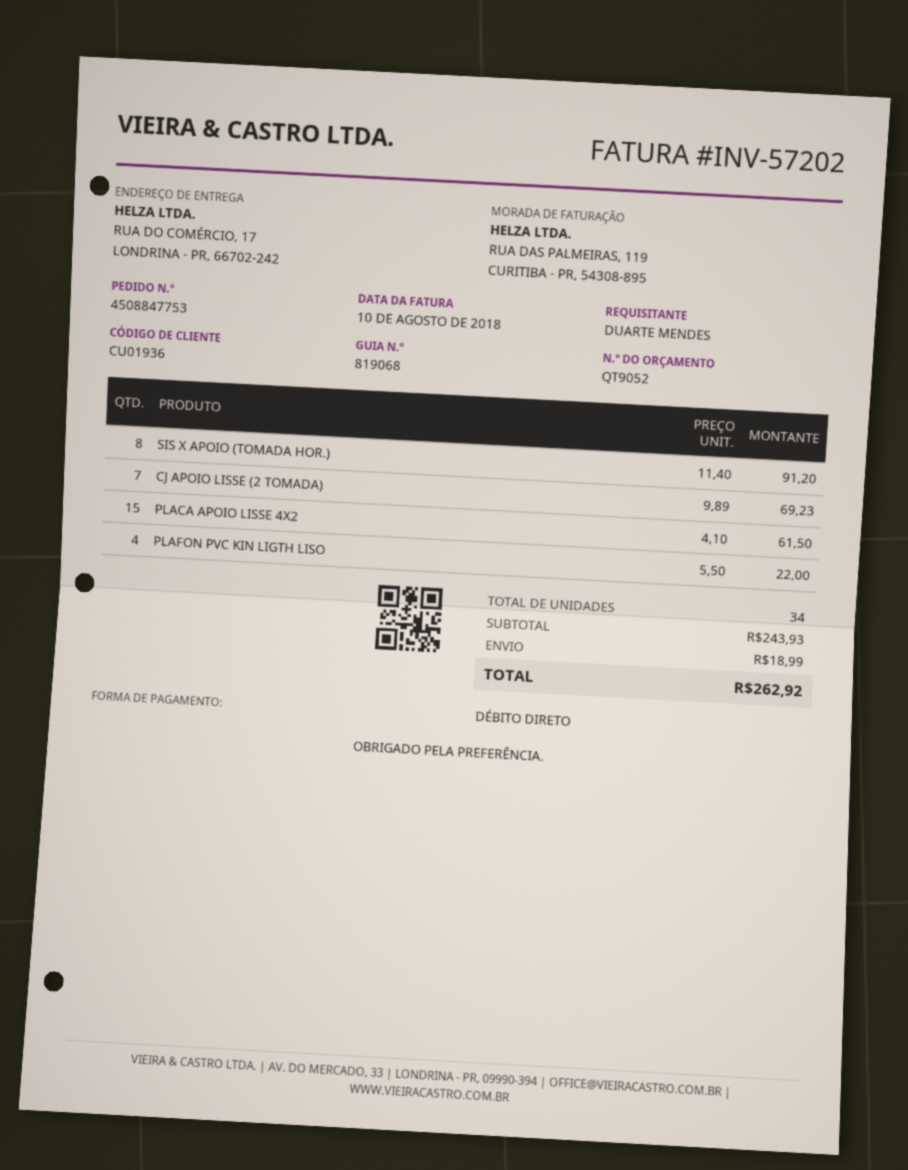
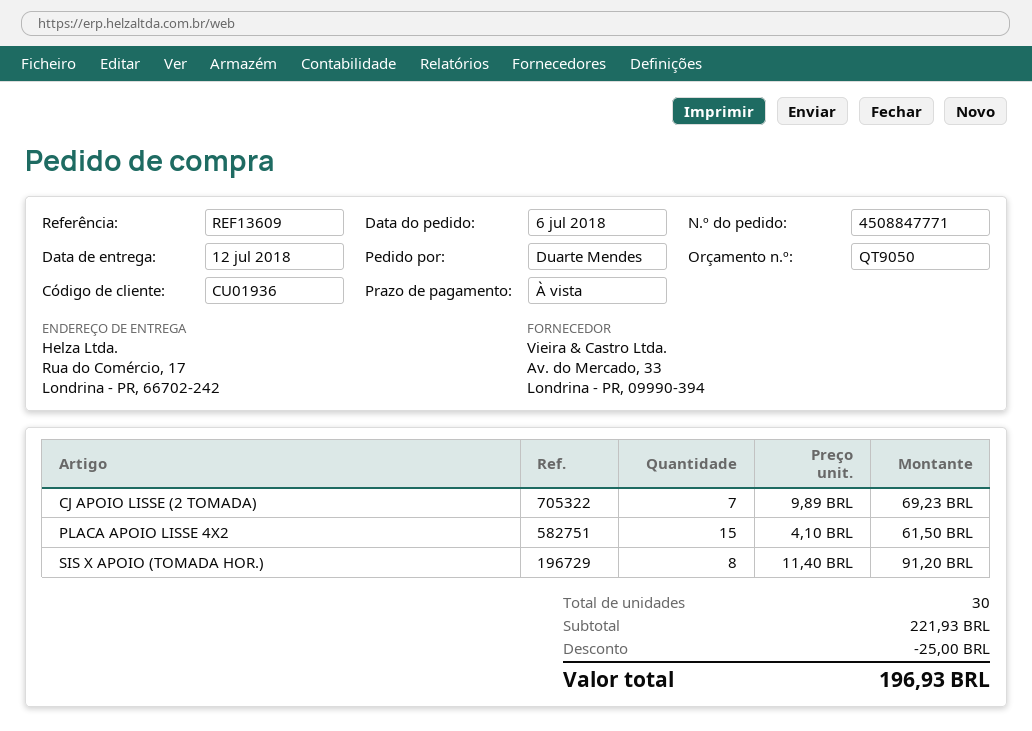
quote number: QT9052 -> QT9050
order number: 4508847753 -> 4508847771
PLAFON PVC KIN LIGTH LISO: 4 x 5.50 = 22.00 -> none
total quantity: 34 -> 30
subtotal: 243.93 -> 221.93
discount: none -> 25.00
shipping: 18.99 -> none
total: 262.92 -> 196.93

